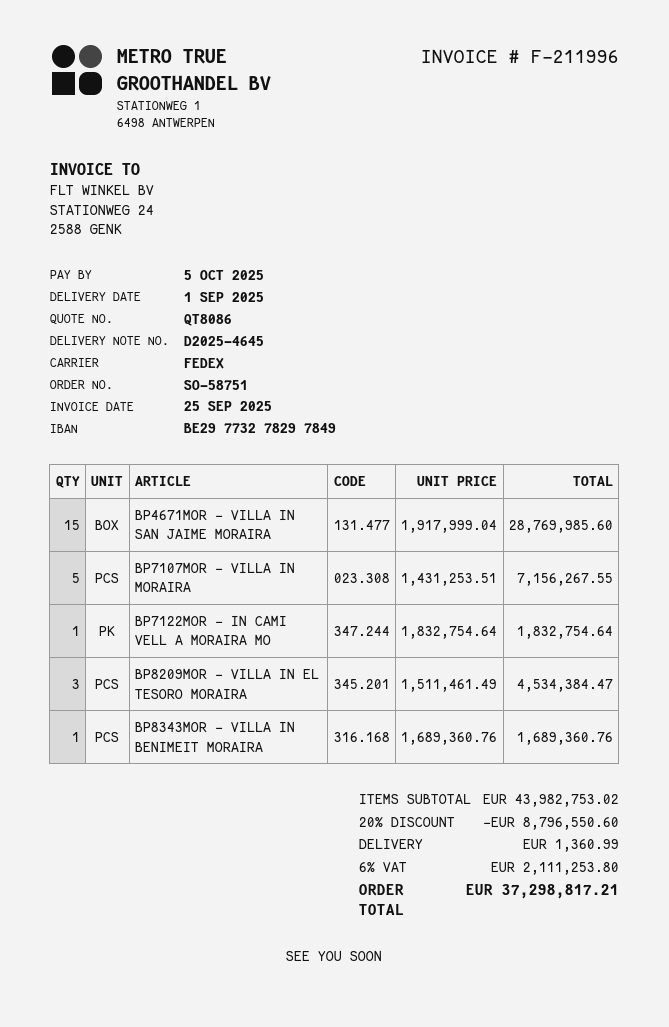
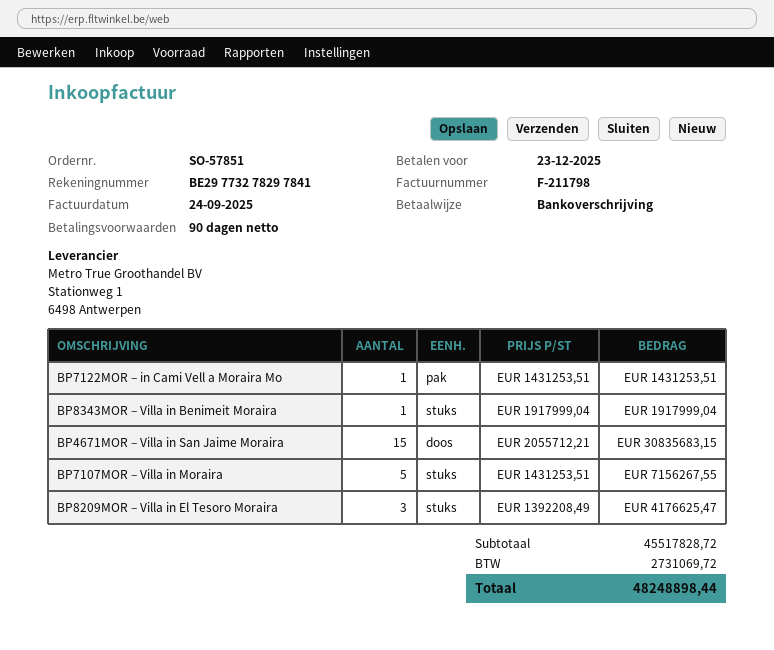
order number: SO-58751 -> SO-57851
invoice number: F-211996 -> F-211798
invoice date: 2025-09-25 -> 2025-09-24
due date: 2025-10-05 -> 2025-12-23
bank account: BE29773278297849 -> BE29773278297841
BP4671MOR – VILLA IN SAN JAIME MORAIRA: 15 x 1917999.04 = 28769985.60 -> 15 x 2055712.21 = 30835683.15
BP7122MOR – IN CAMI VELL A MORAIRA MO: 1 x 1832754.64 = 1832754.64 -> 1 x 1431253.51 = 1431253.51
BP8209MOR – VILLA IN EL TESORO MORAIRA: 3 x 1511461.49 = 4534384.47 -> 3 x 1392208.49 = 4176625.47
BP8343MOR – VILLA IN BENIMEIT MORAIRA: 1 x 1689360.76 = 1689360.76 -> 1 x 1917999.04 = 1917999.04
subtotal: 43982753.02 -> 45517828.72
discount: 20% = 8796550.60 -> none
shipping: 1360.99 -> none
tax: 2111253.80 -> 2731069.72
total: 37298817.21 -> 48248898.44

